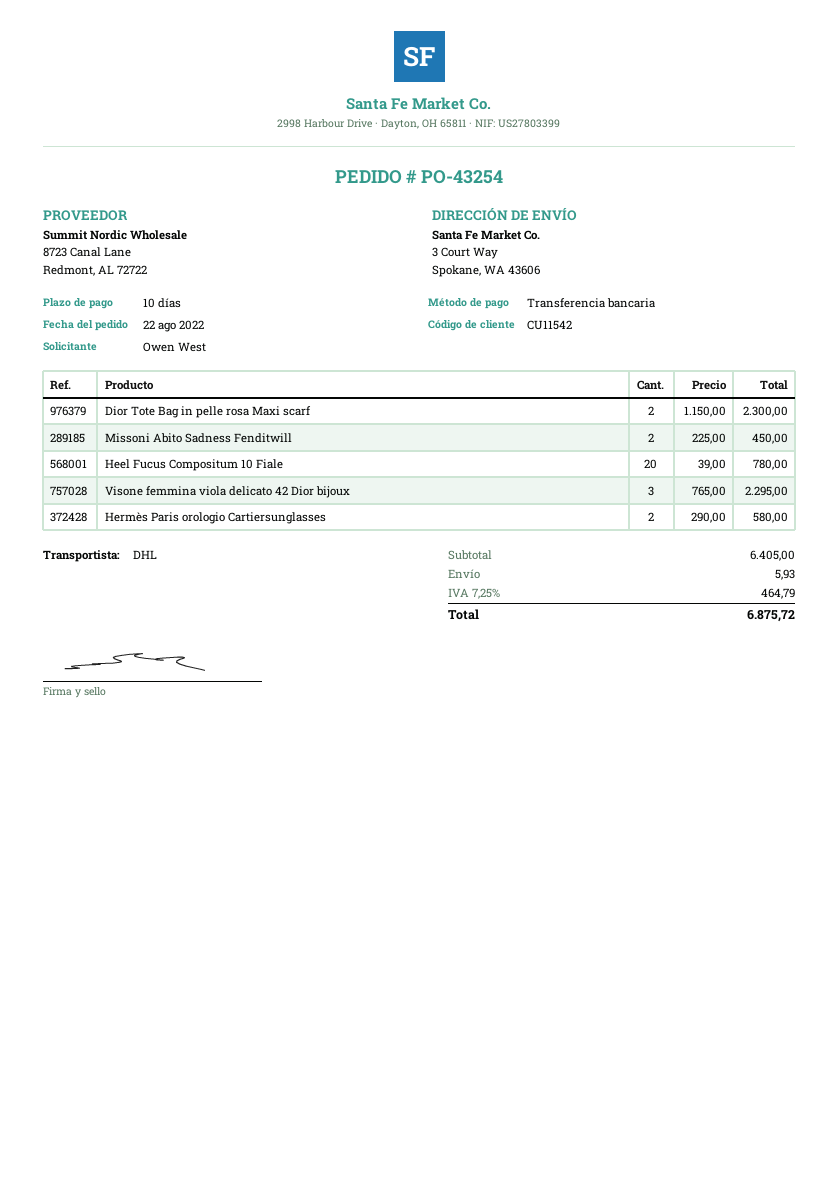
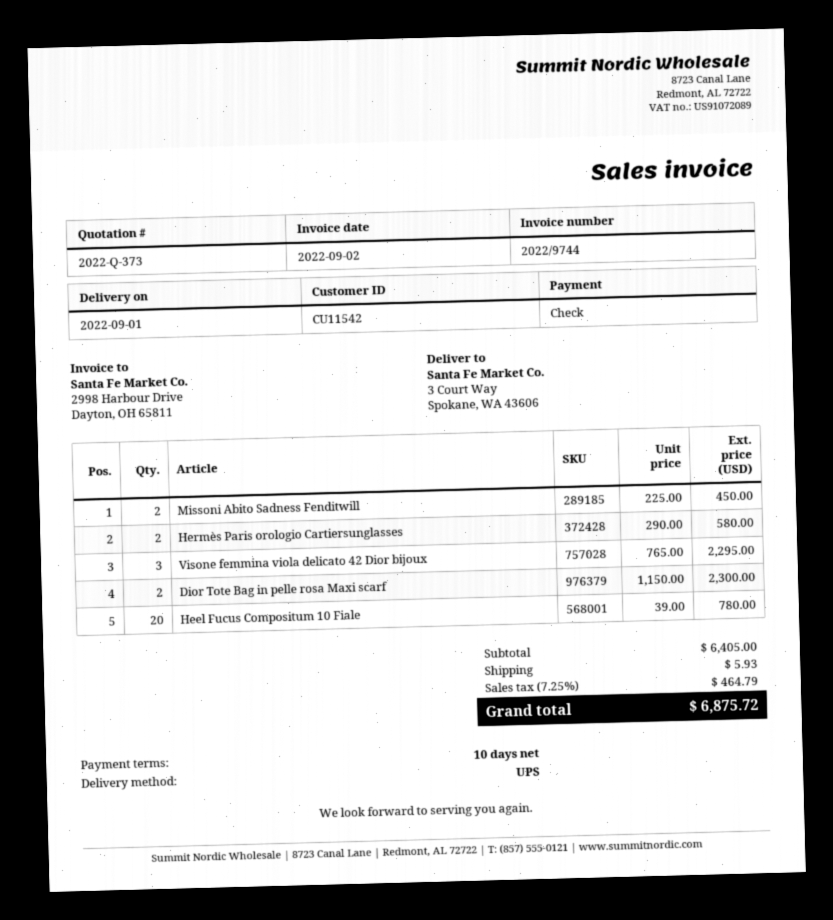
payment method: bank transfer -> cheque
shipping method: DHL -> UPS

